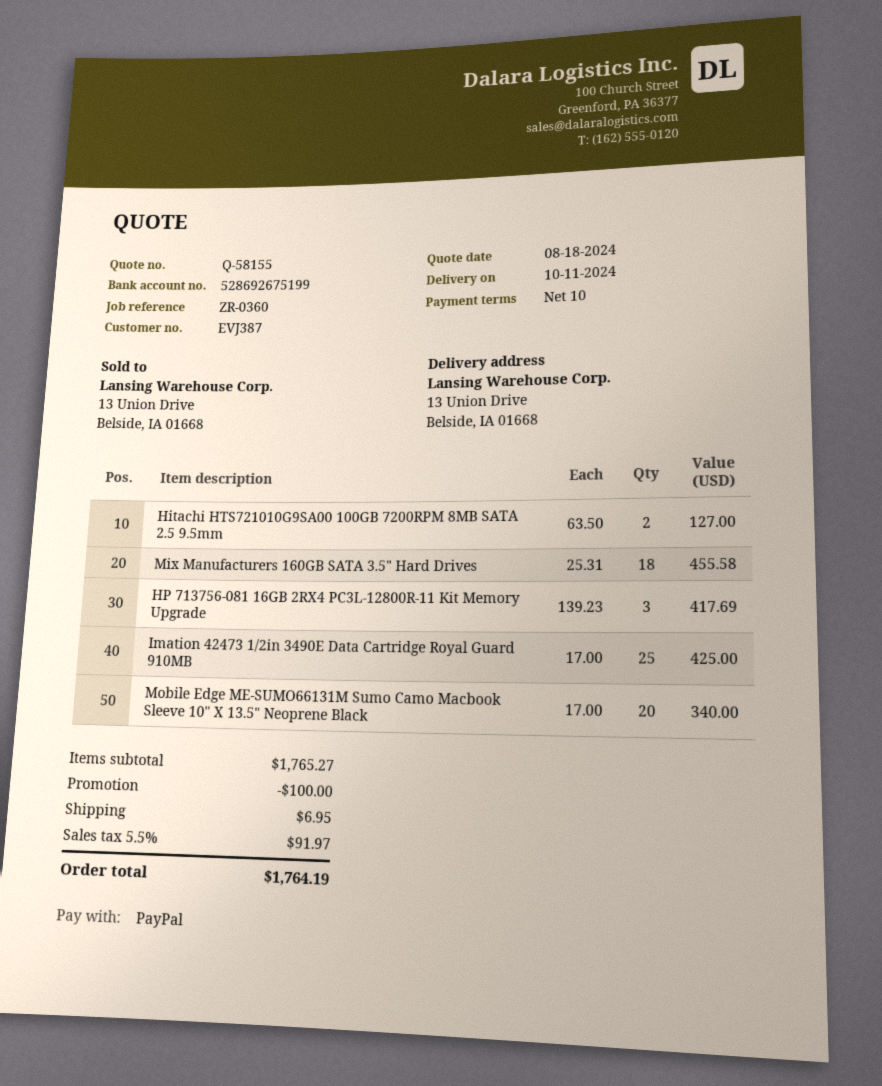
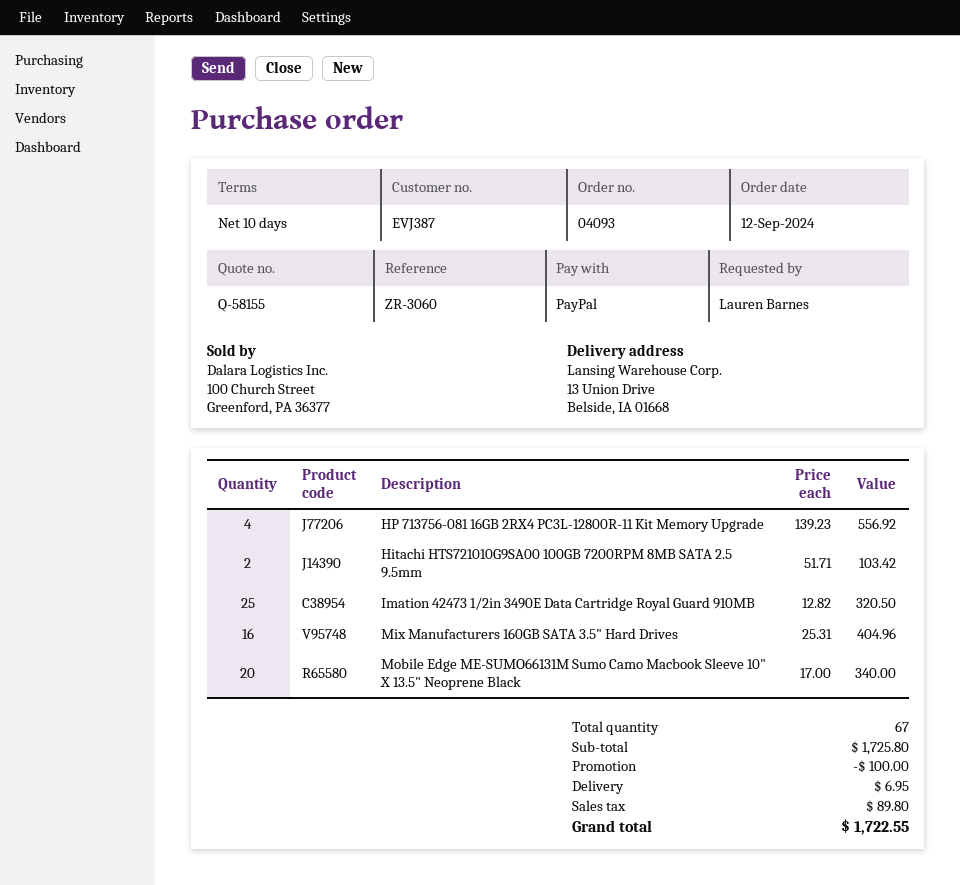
reference: ZR-0360 -> ZR-3060
Hitachi HTS721010G9SA00 100GB 7200RPM 8MB SATA 2.5 9.5mm: 2 x 63.50 = 127.00 -> 2 x 51.71 = 103.42
Mix Manufacturers 160GB SATA 3.5" Hard Drives: 18 x 25.31 = 455.58 -> 16 x 25.31 = 404.96
HP 713756-081 16GB 2RX4 PC3L-12800R-11 Kit Memory Upgrade: 3 x 139.23 = 417.69 -> 4 x 139.23 = 556.92
Imation 42473 1/2in 3490E Data Cartridge Royal Guard 910MB: 25 x 17.00 = 425.00 -> 25 x 12.82 = 320.50
subtotal: 1765.27 -> 1725.80
tax: 91.97 -> 89.80
total: 1764.19 -> 1722.55

